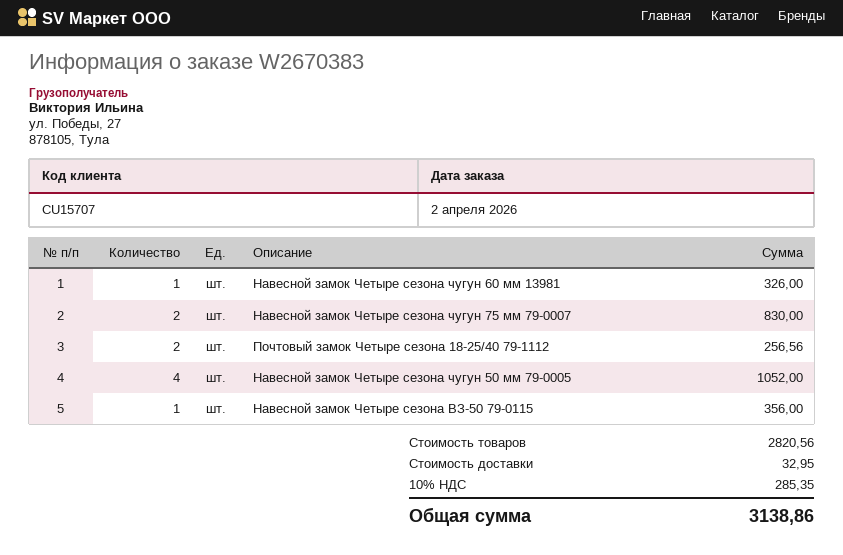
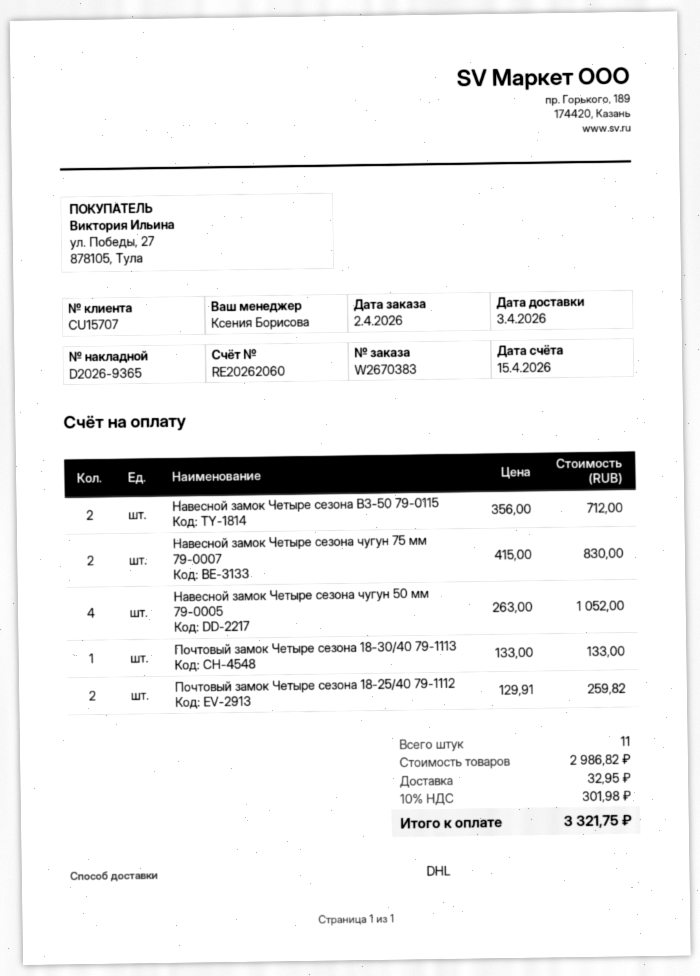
Навесной замок Четыре сезона чугун 60 мм 13981: 1 for 326.00 -> none
Почтовый замок Четыре сезона 18-25/40 79-1112: 2 for 256.56 -> 2 for 259.82
Навесной замок Четыре сезона ВЗ-50 79-0115: 1 for 356.00 -> 2 for 712.00
Почтовый замок Четыре сезона 18-30/40 79-1113: none -> 1 for 133.00
subtotal: 2820.56 -> 2986.82
tax: 10% = 285.35 -> 10% = 301.98
total: 3138.86 -> 3321.75

